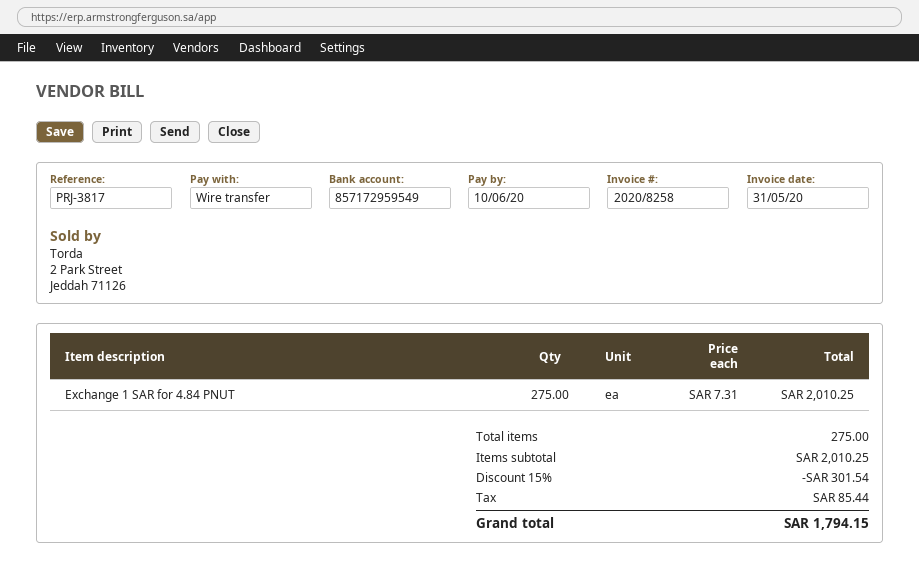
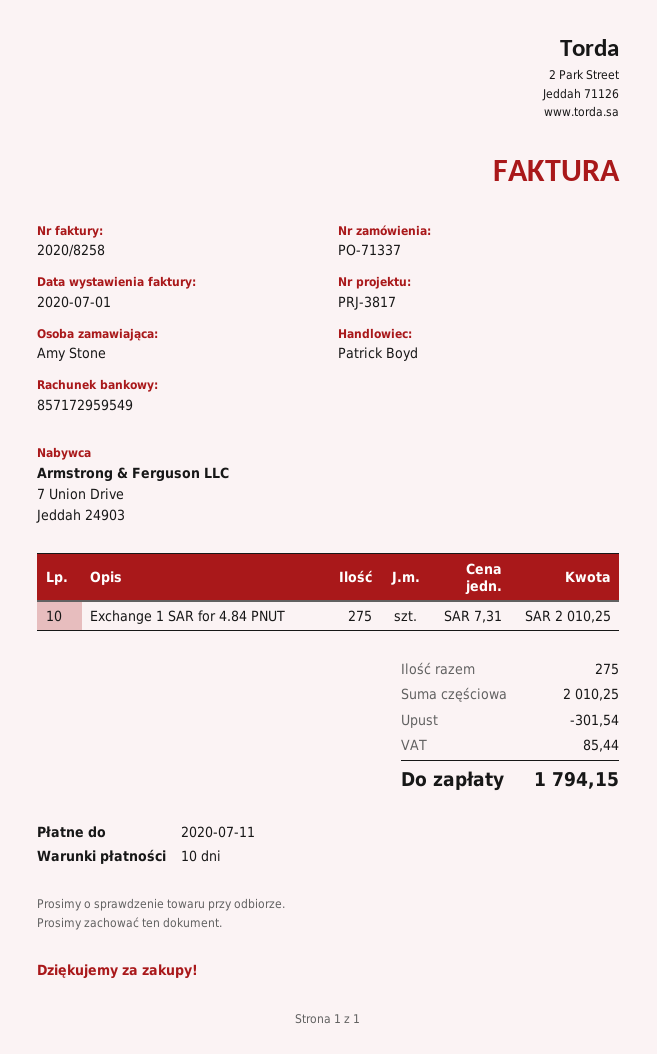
invoice date: 2020-05-31 -> 2020-07-01
due date: 2020-06-10 -> 2020-07-11

